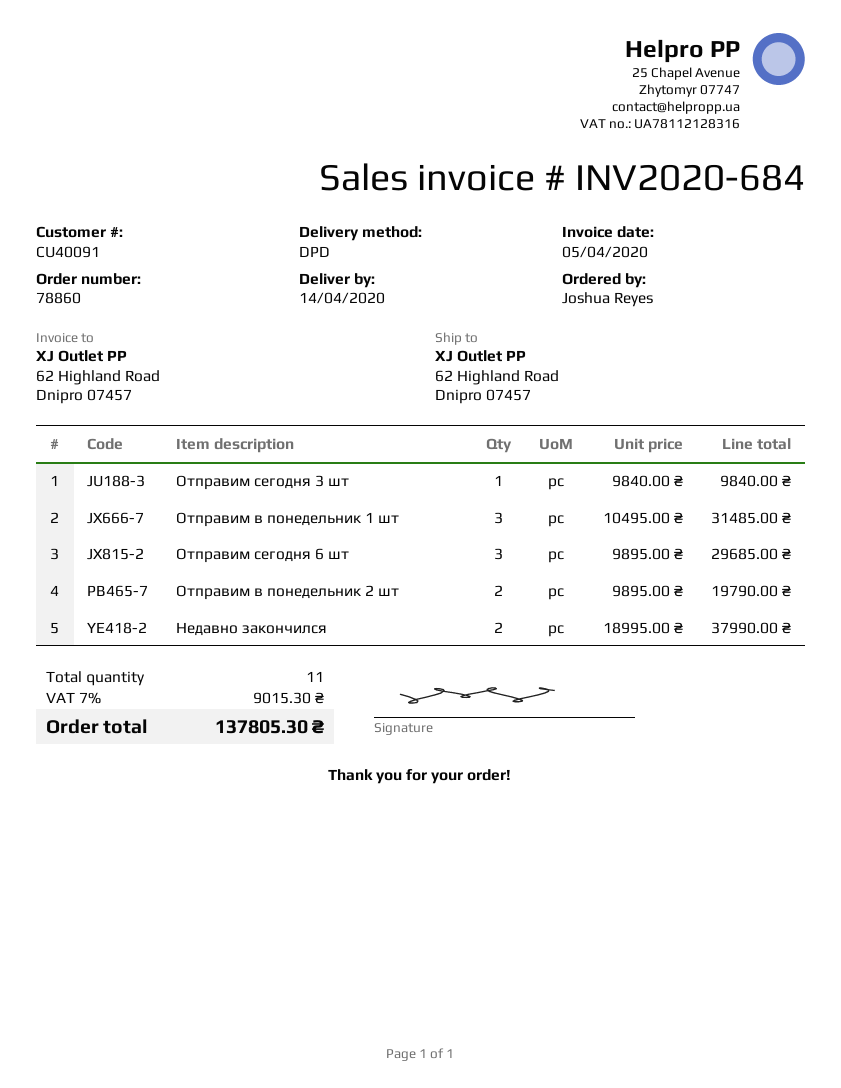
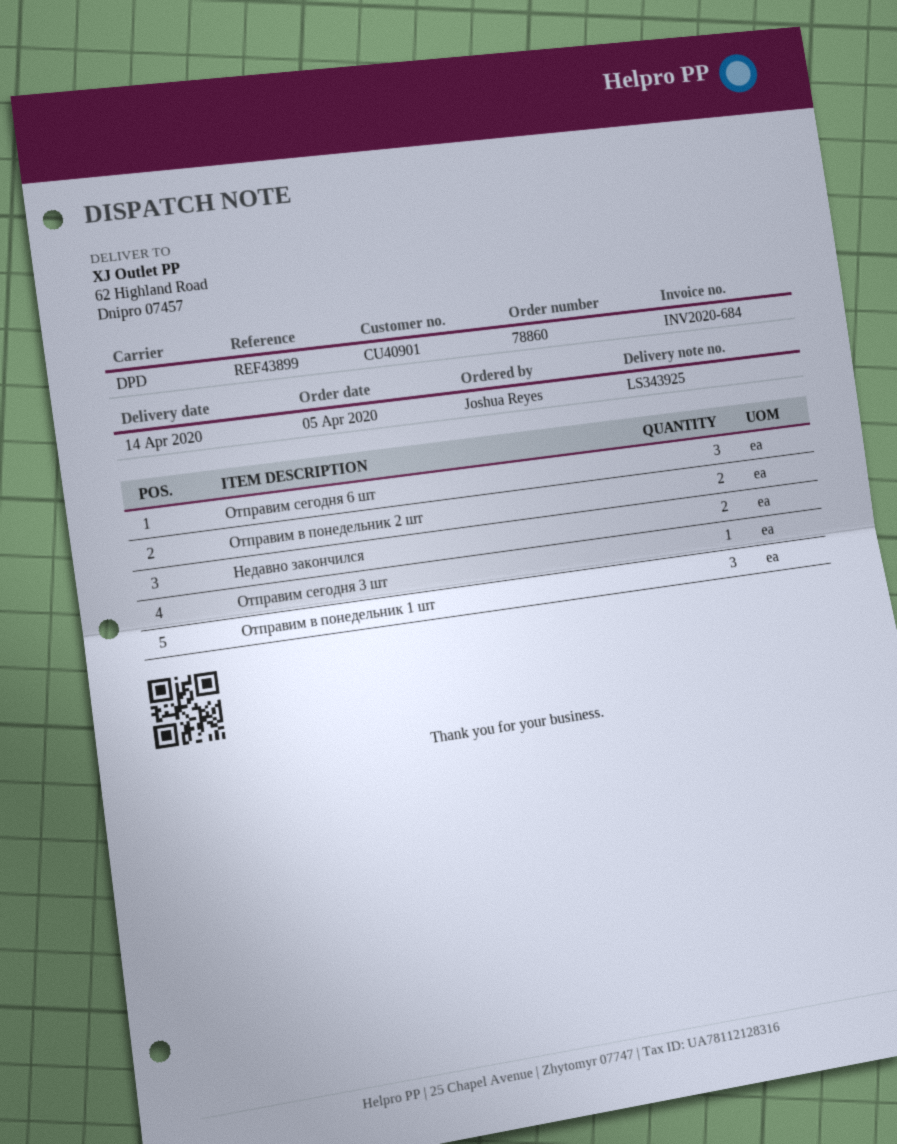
customer number: CU40091 -> CU40901

